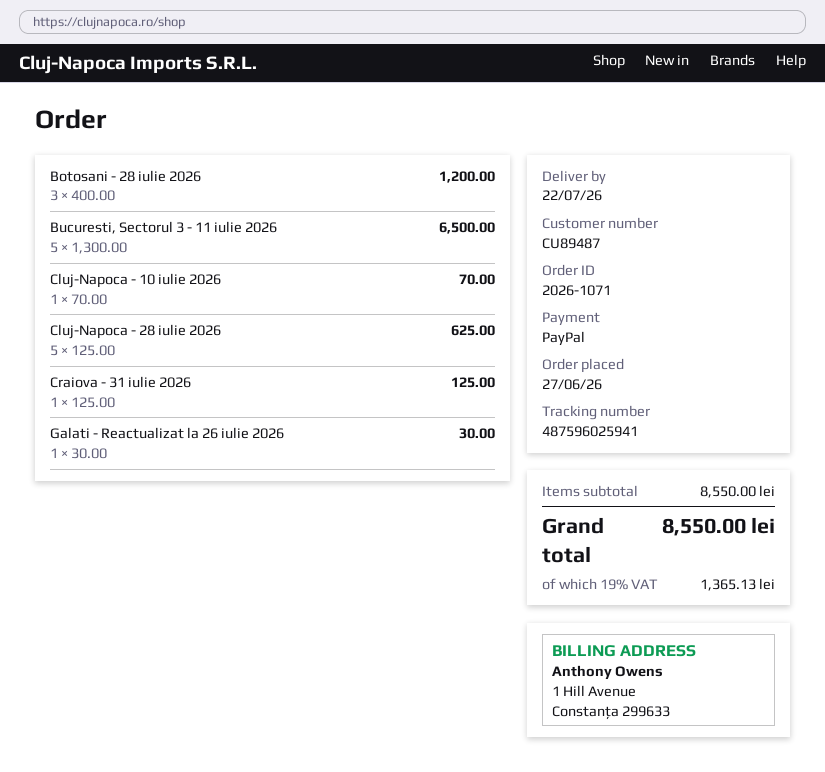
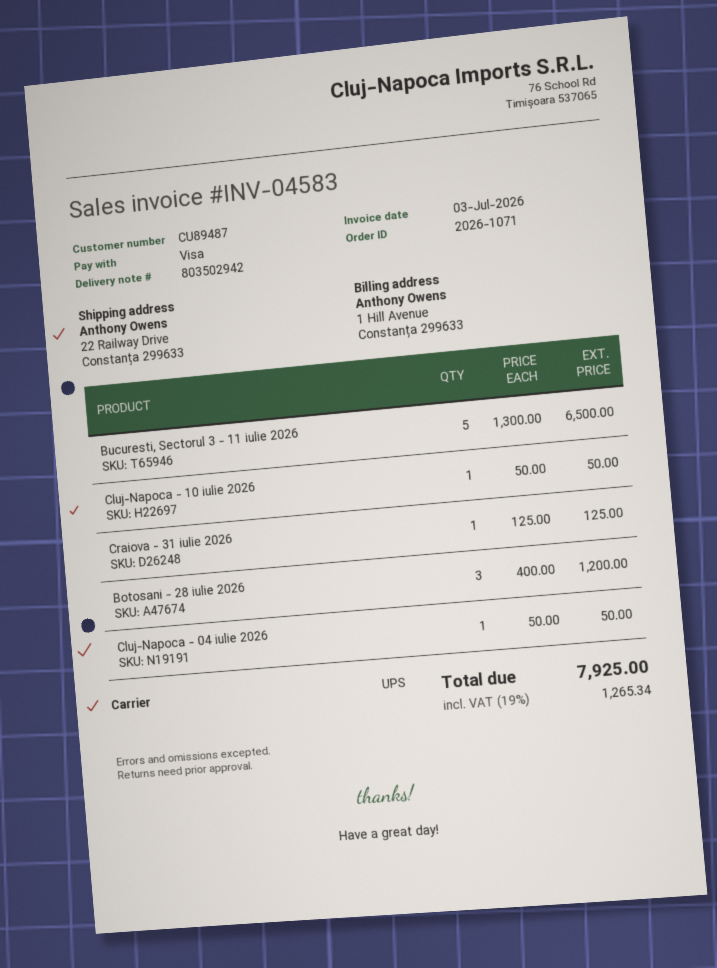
payment method: PayPal -> Visa
Cluj-Napoca - 10 iulie 2026: 1 x 70.00 = 70.00 -> 1 x 50.00 = 50.00
Cluj-Napoca - 28 iulie 2026: 5 x 125.00 = 625.00 -> none
Galati - Reactualizat la 26 iulie 2026: 1 x 30.00 = 30.00 -> none
Cluj-Napoca - 04 iulie 2026: none -> 1 x 50.00 = 50.00
tax: 19% = 1365.13 -> 19% = 1265.34
total: 8550.00 -> 7925.00

